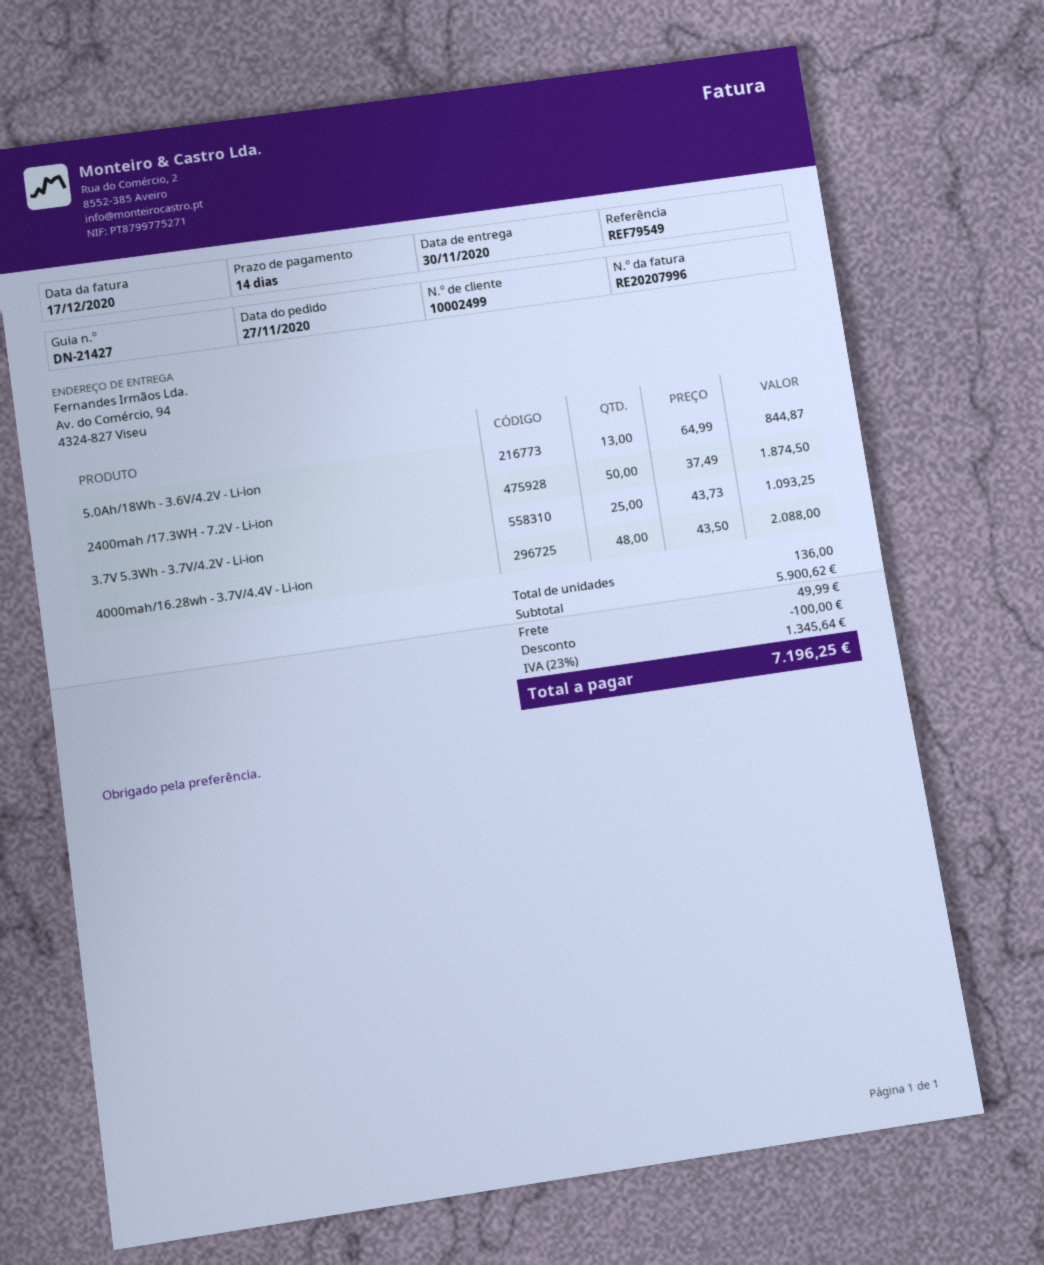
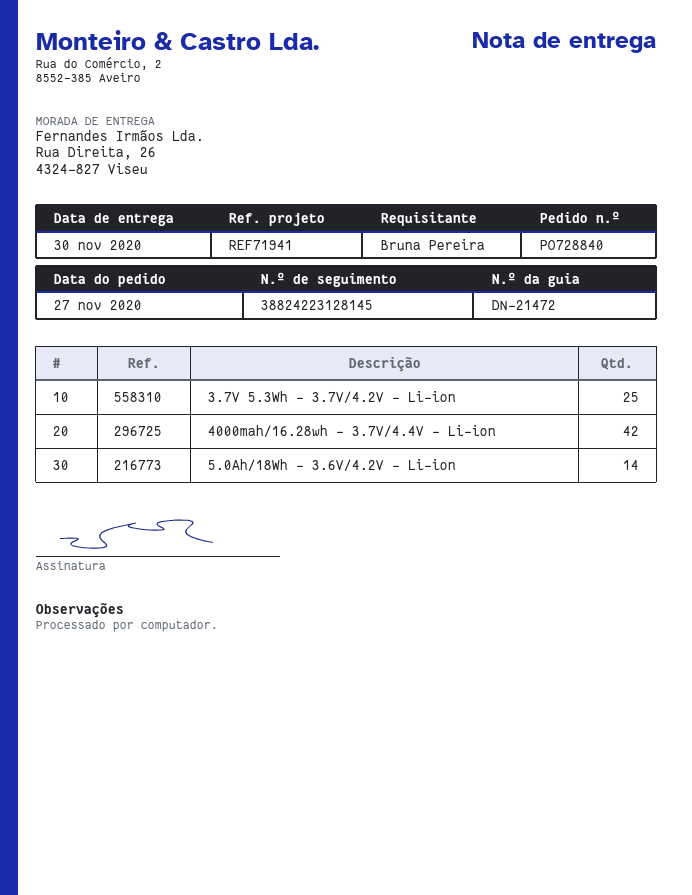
delivery note number: DN-21427 -> DN-21472
reference: REF79549 -> REF71941
ship to: Av. do Comércio, 94, 4324-827 Viseu -> Rua Direita, 26, 4324-827 Viseu
5.0Ah/18Wh - 3.6V/4.2V - Li-ion: 13 -> 14
2400mah /17.3WH - 7.2V - Li-ion: 50 -> none
4000mah/16.28wh - 3.7V/4.4V - Li-ion: 48 -> 42

